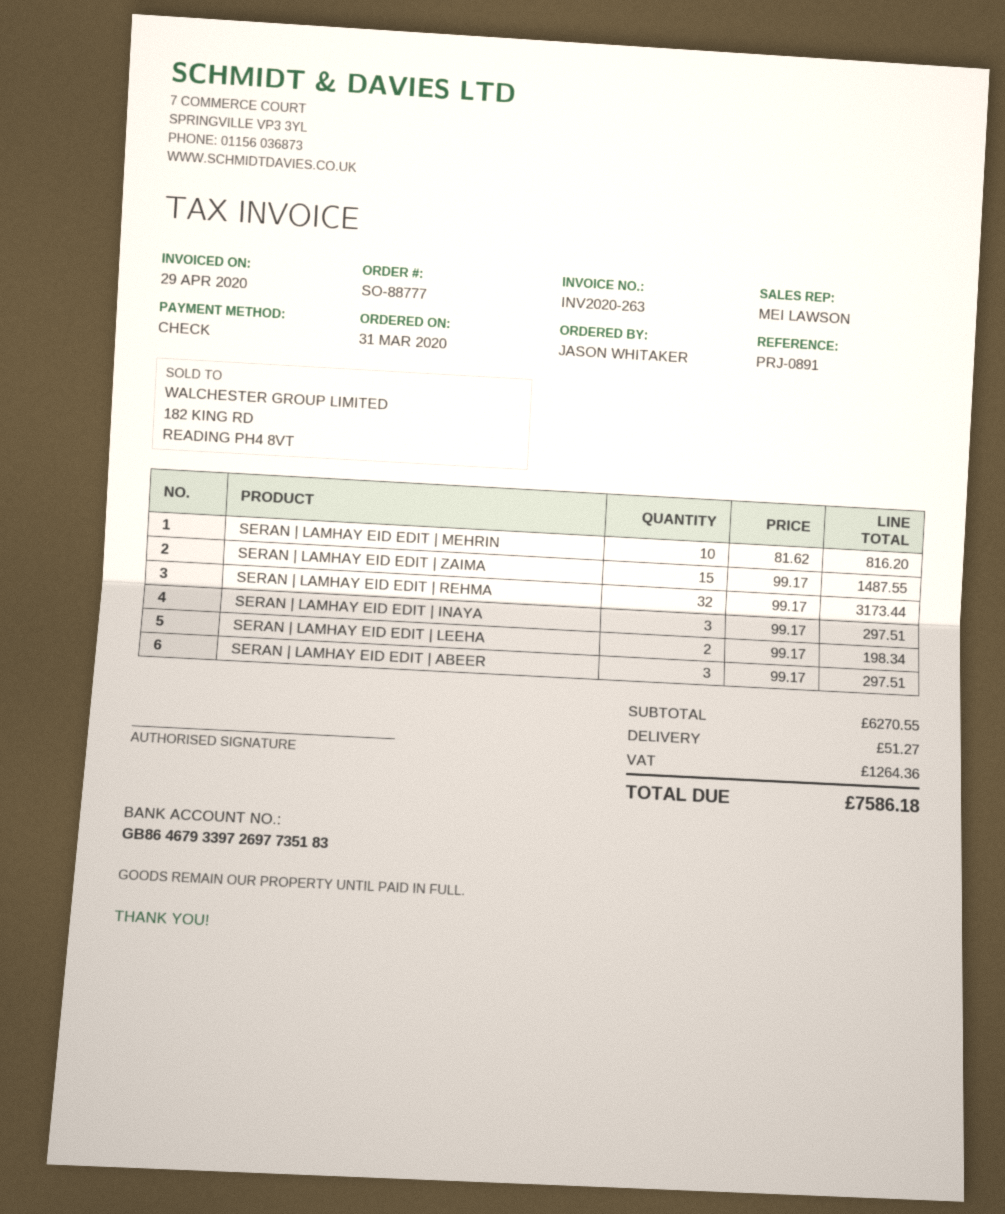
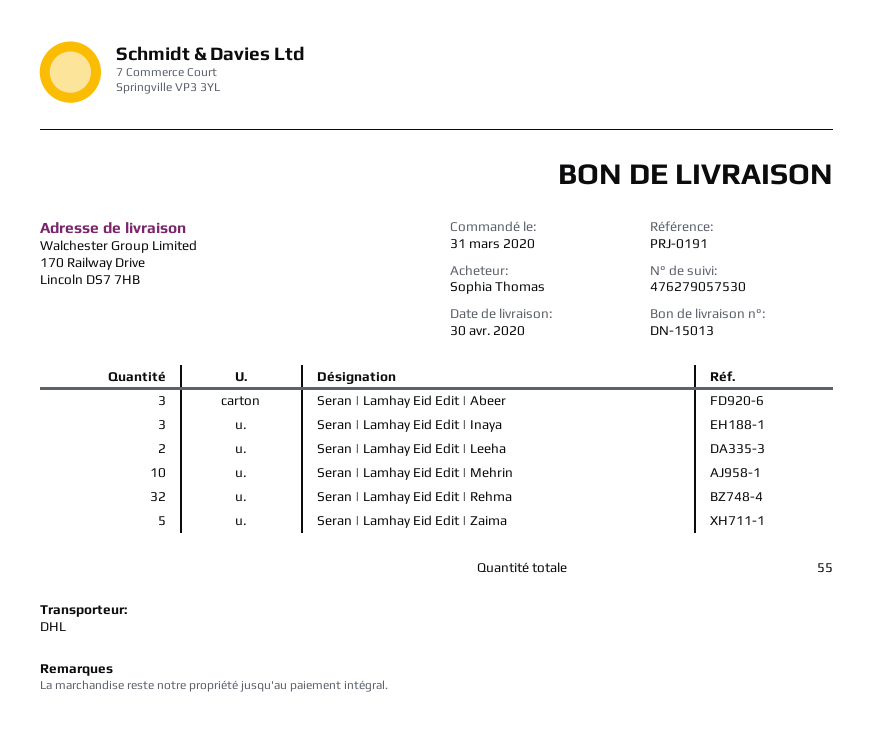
reference: PRJ-0891 -> PRJ-0191
ordered by: JASON WHITAKER -> Sophia Thomas
SERAN | LAMHAY EID EDIT | ZAIMA: 15 -> 5

